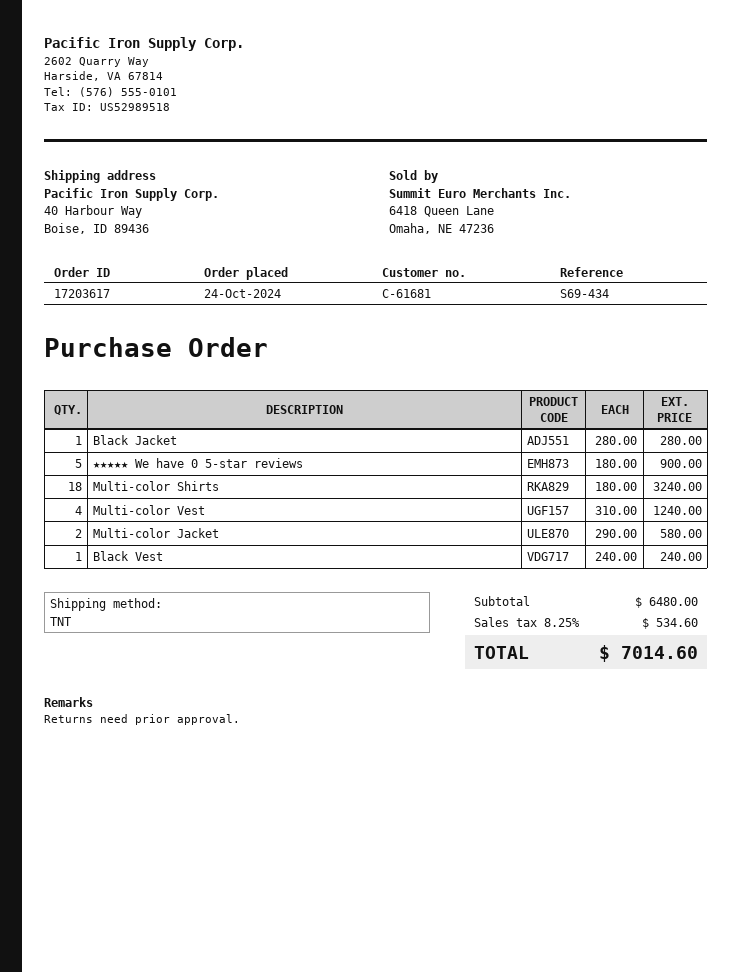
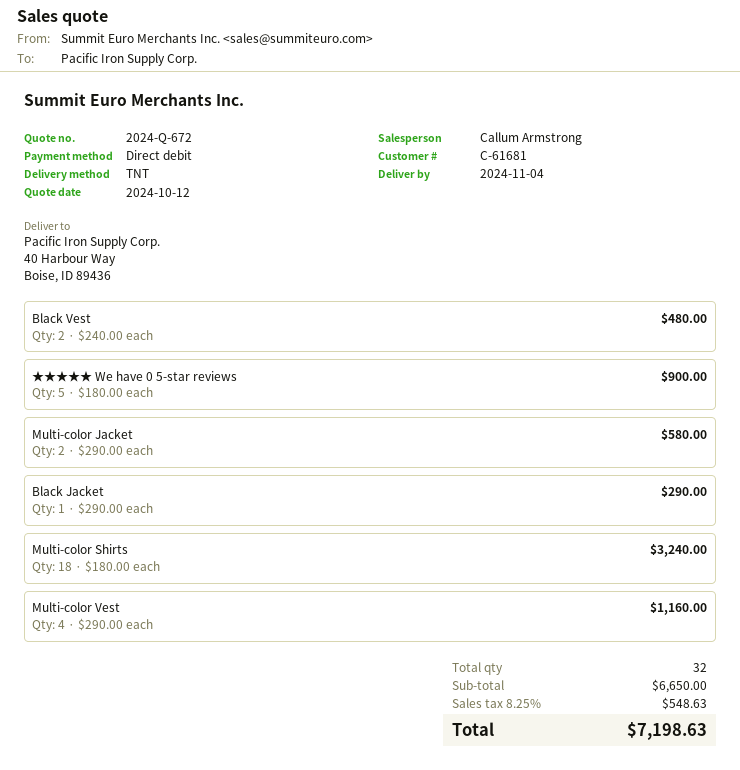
Black Jacket: 1 x 280.00 = 280.00 -> 1 x 290.00 = 290.00
Multi-color Vest: 4 x 310.00 = 1240.00 -> 4 x 290.00 = 1160.00
Black Vest: 1 x 240.00 = 240.00 -> 2 x 240.00 = 480.00
subtotal: 6480.00 -> 6650.00
tax: 8.25% = 534.60 -> 8.25% = 548.63
total: 7014.60 -> 7198.63

